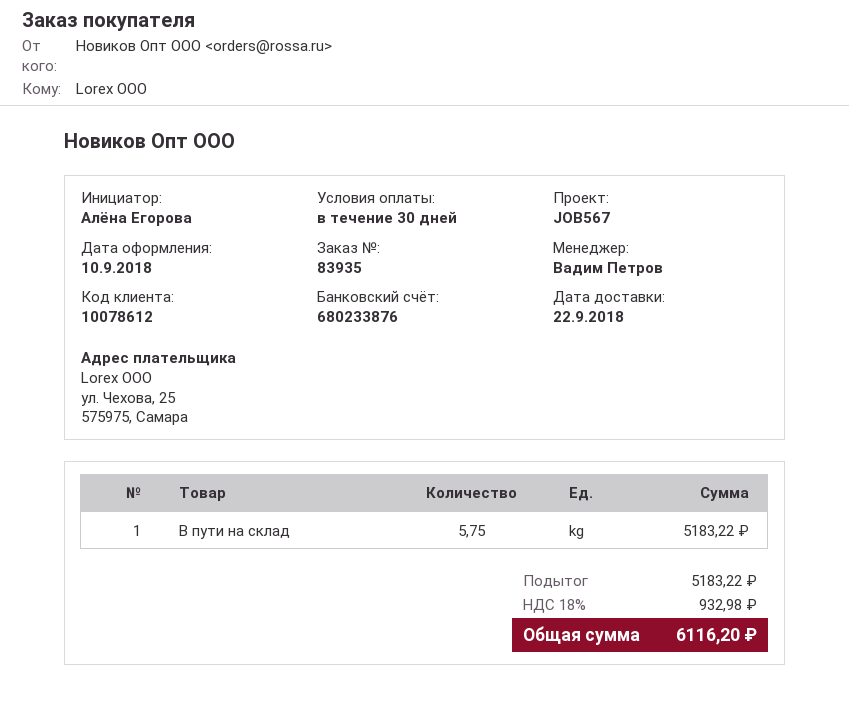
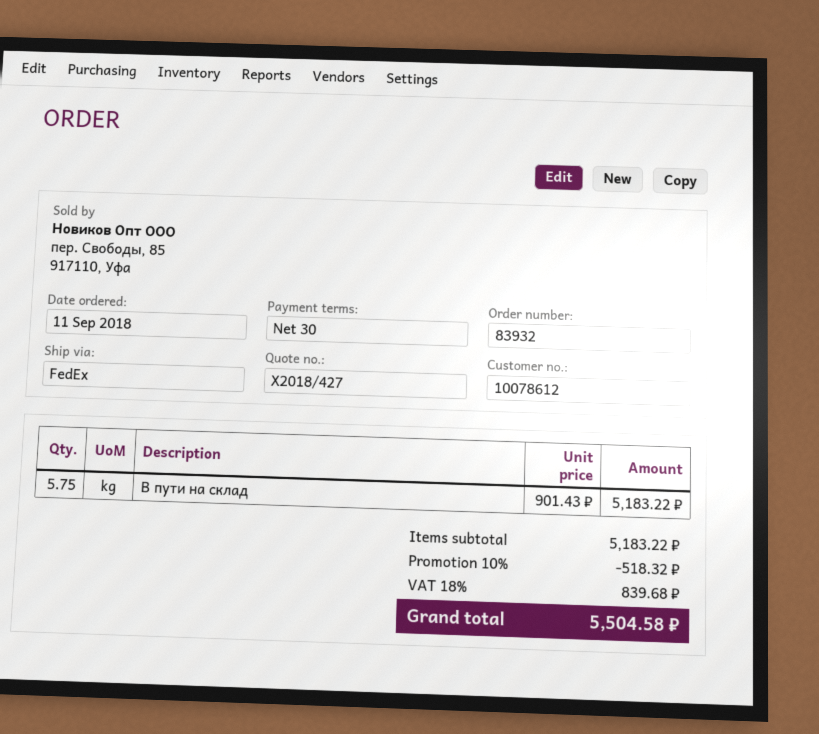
order number: 83935 -> 83932
order date: 2018-09-10 -> 2018-09-11
discount: none -> 10% = 518.32
tax: 18% = 932.98 -> 18% = 839.68
total: 6116.20 -> 5504.58

